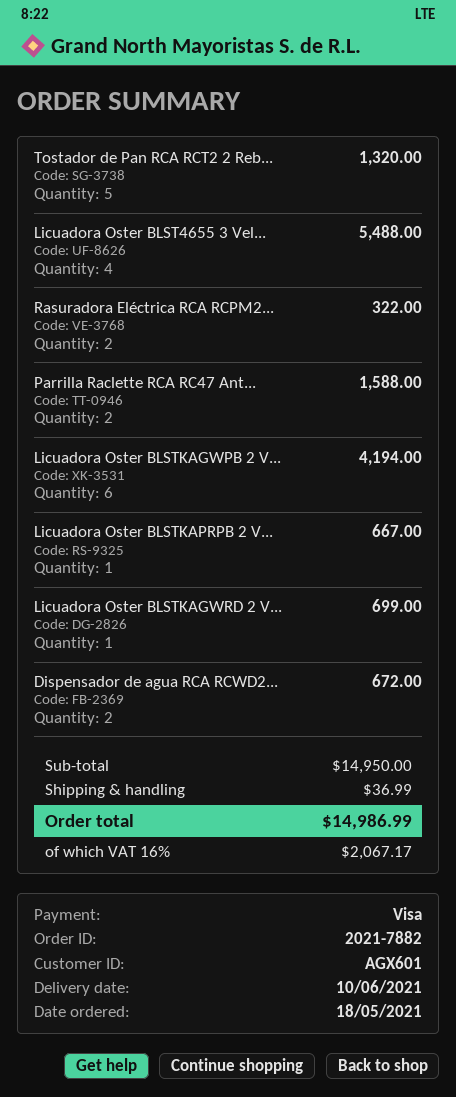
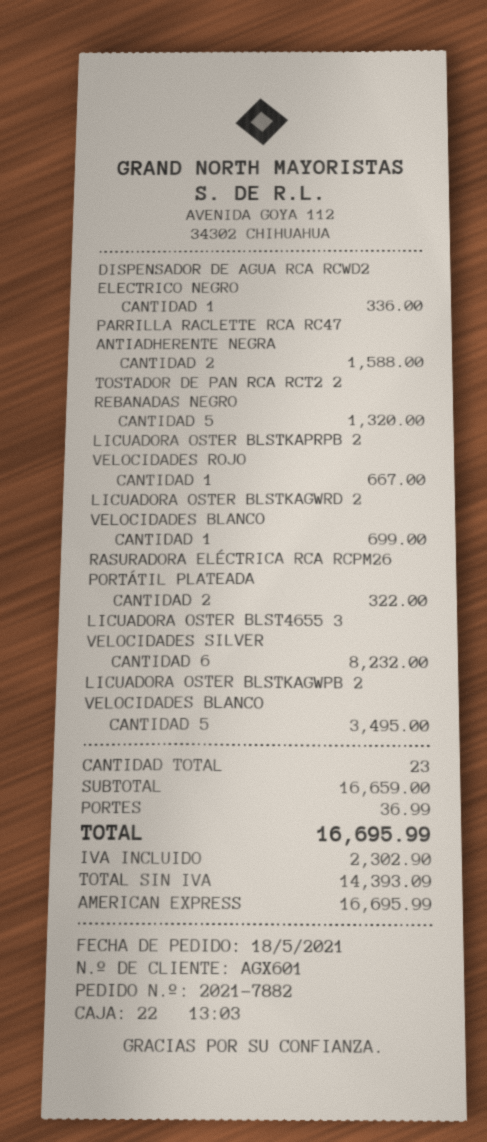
payment method: Visa -> American Express
Licuadora Oster BLST4655 3 Vel...: 4 for 5488.00 -> 6 for 8232.00
Licuadora Oster BLSTKAGWPB 2 V...: 6 for 4194.00 -> 5 for 3495.00
Dispensador de agua RCA RCWD2...: 2 for 672.00 -> 1 for 336.00
subtotal: 14950.00 -> 16659.00
tax: 2067.17 -> 2302.90
total: 14986.99 -> 16695.99

